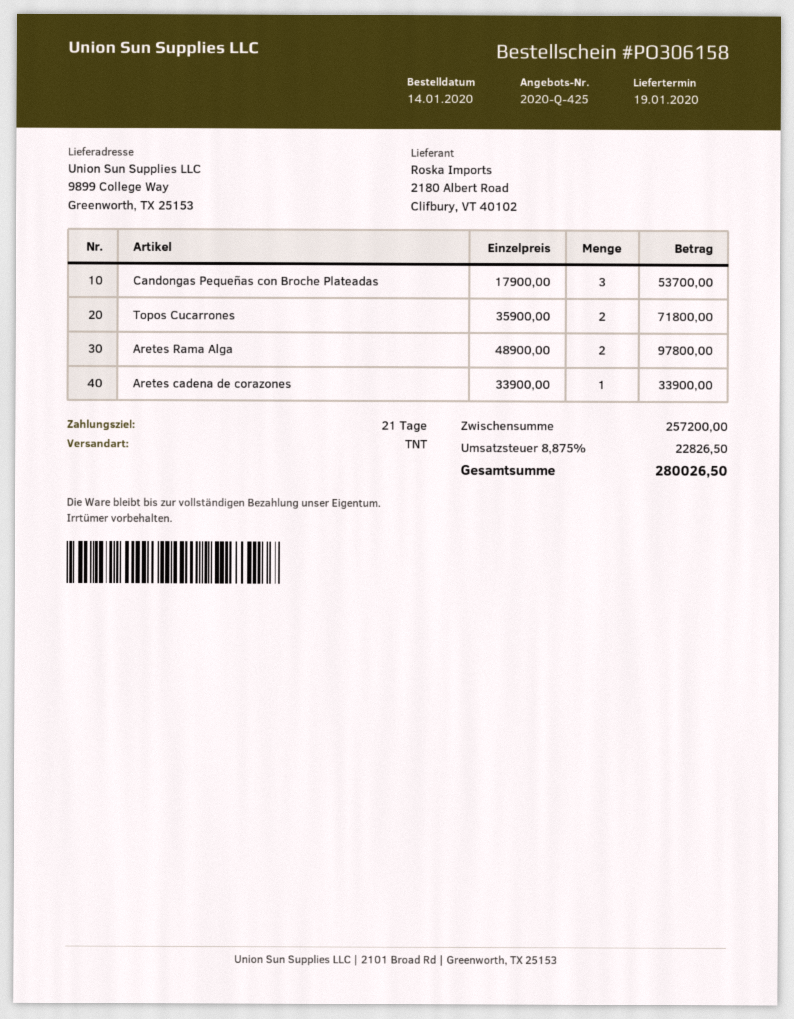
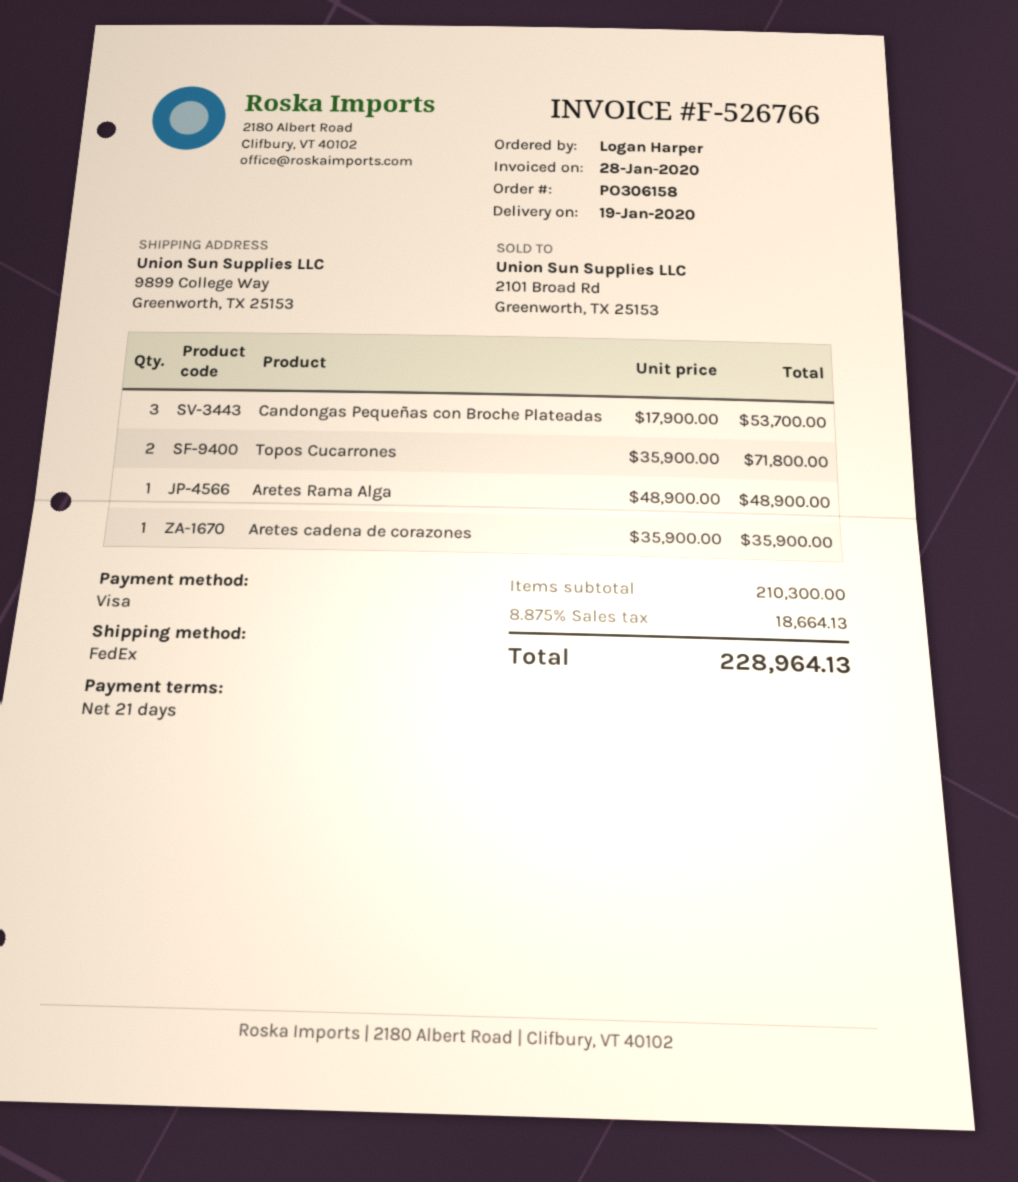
shipping method: TNT -> FedEx
Aretes Rama Alga: 2 x 48900.00 = 97800.00 -> 1 x 48900.00 = 48900.00
Aretes cadena de corazones: 1 x 33900.00 = 33900.00 -> 1 x 35900.00 = 35900.00
subtotal: 257200.00 -> 210300.00
tax: 8.875% = 22826.50 -> 8.875% = 18664.13
total: 280026.50 -> 228964.13

